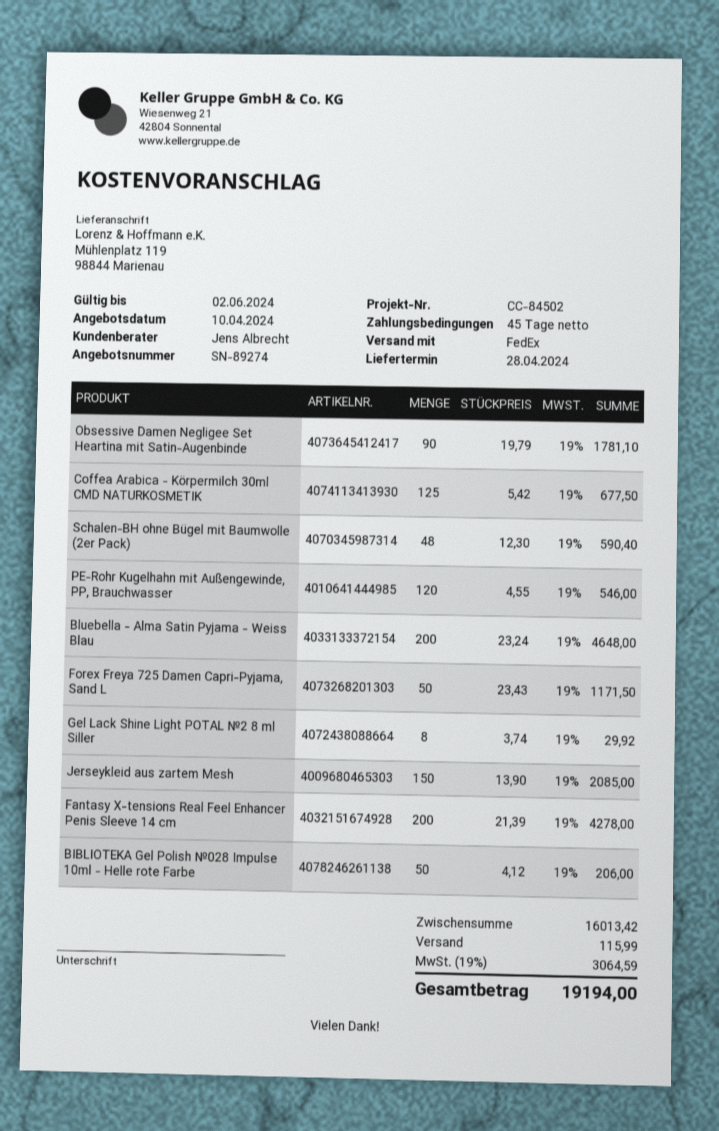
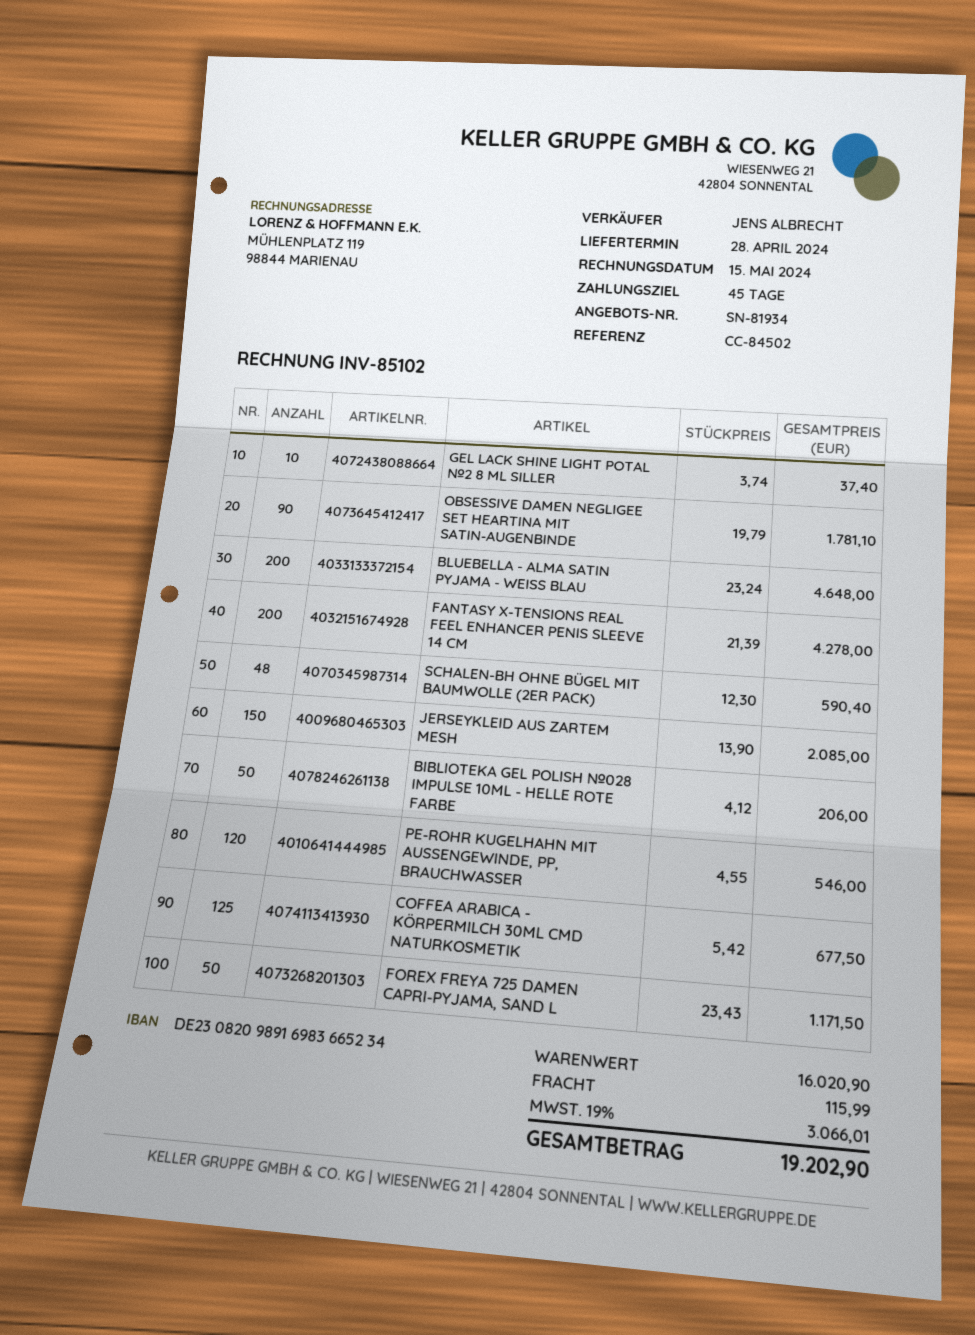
quote number: SN-89274 -> SN-81934
Gel Lack Shine Light POTAL №2 8 ml Siller: 8 x 3.74 = 29.92 -> 10 x 3.74 = 37.40
subtotal: 16013.42 -> 16020.90
tax: 19% = 3064.59 -> 19% = 3066.01
total: 19194.00 -> 19202.90

